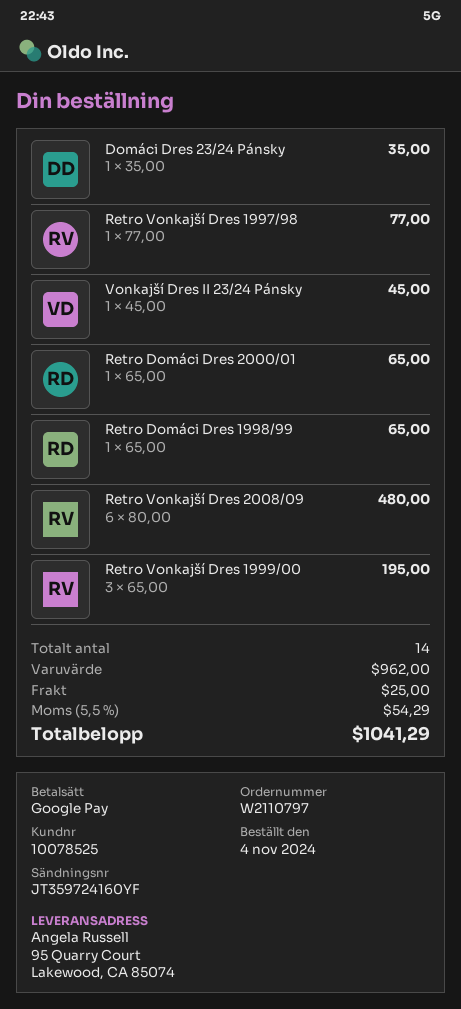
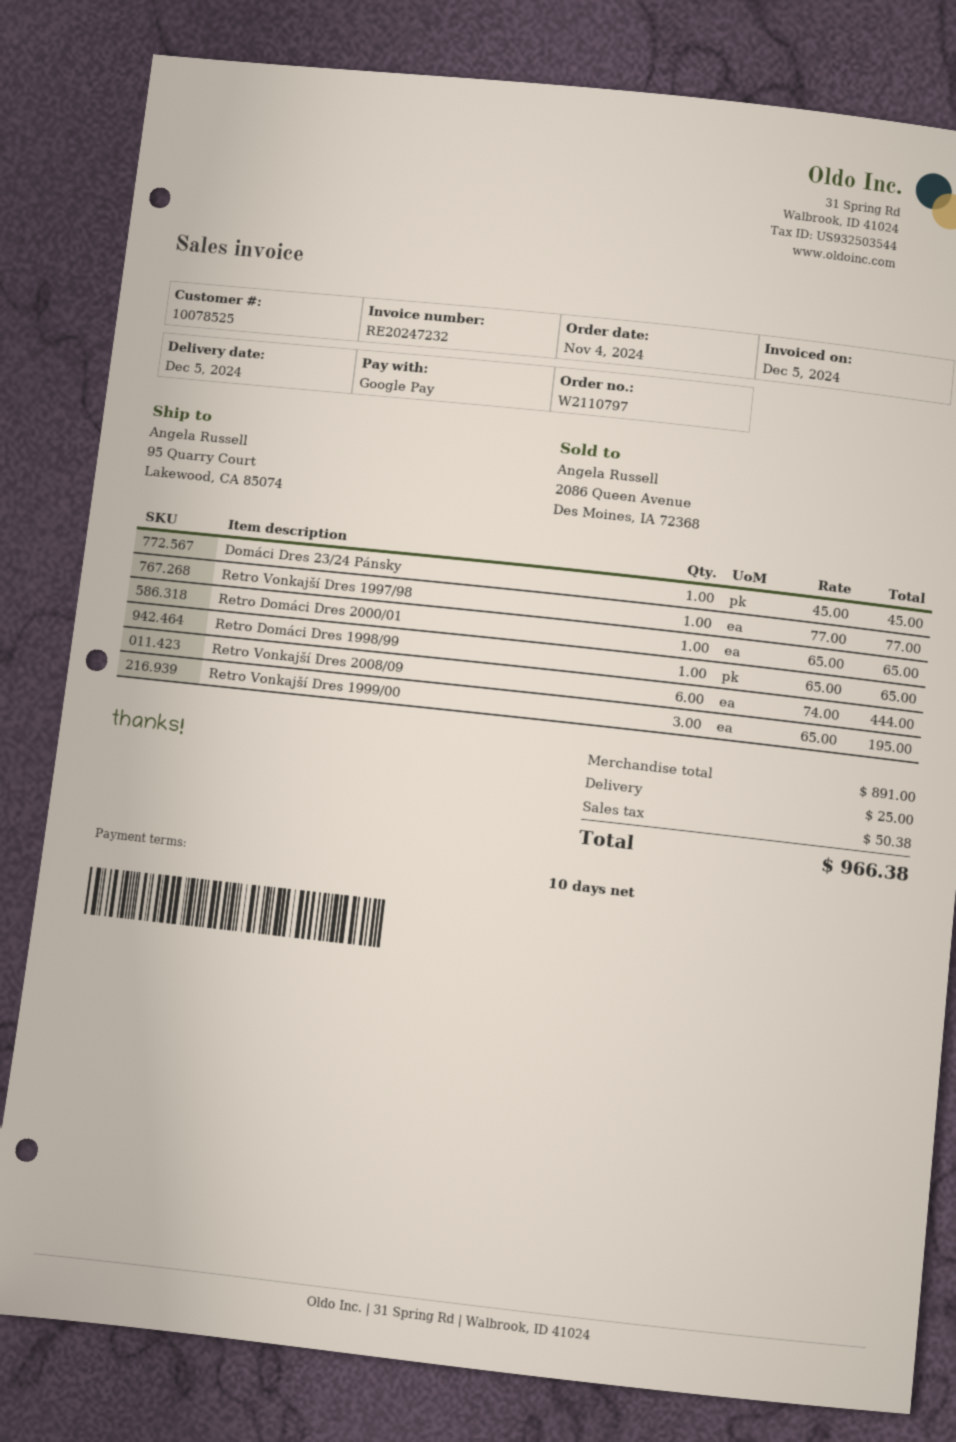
Domáci Dres 23/24 Pánsky: 1 x 35.00 = 35.00 -> 1 x 45.00 = 45.00
Vonkajší Dres II 23/24 Pánsky: 1 x 45.00 = 45.00 -> none
Retro Vonkajší Dres 2008/09: 6 x 80.00 = 480.00 -> 6 x 74.00 = 444.00
subtotal: 962.00 -> 891.00
tax: 54.29 -> 50.38
total: 1041.29 -> 966.38

